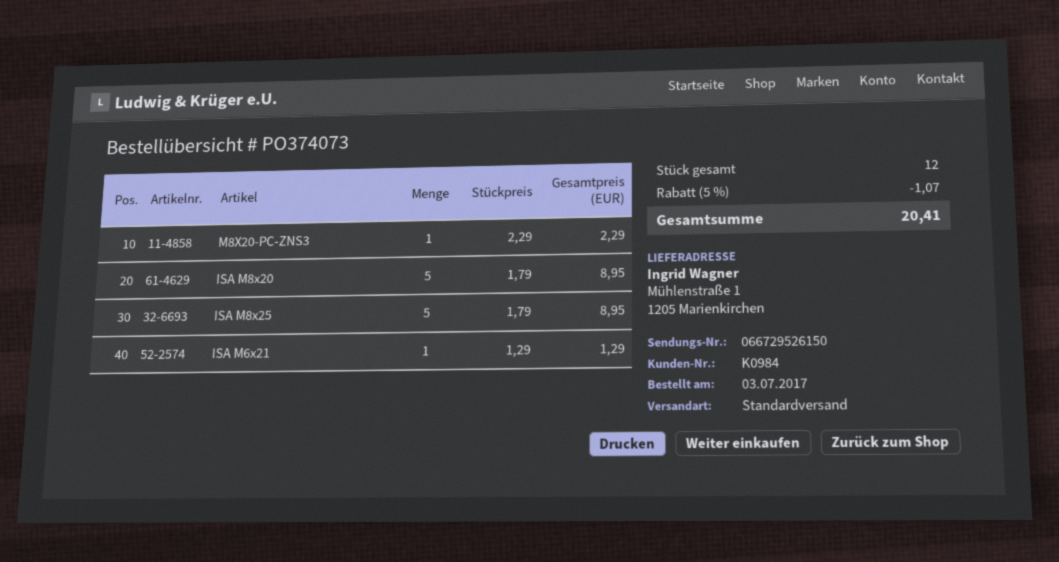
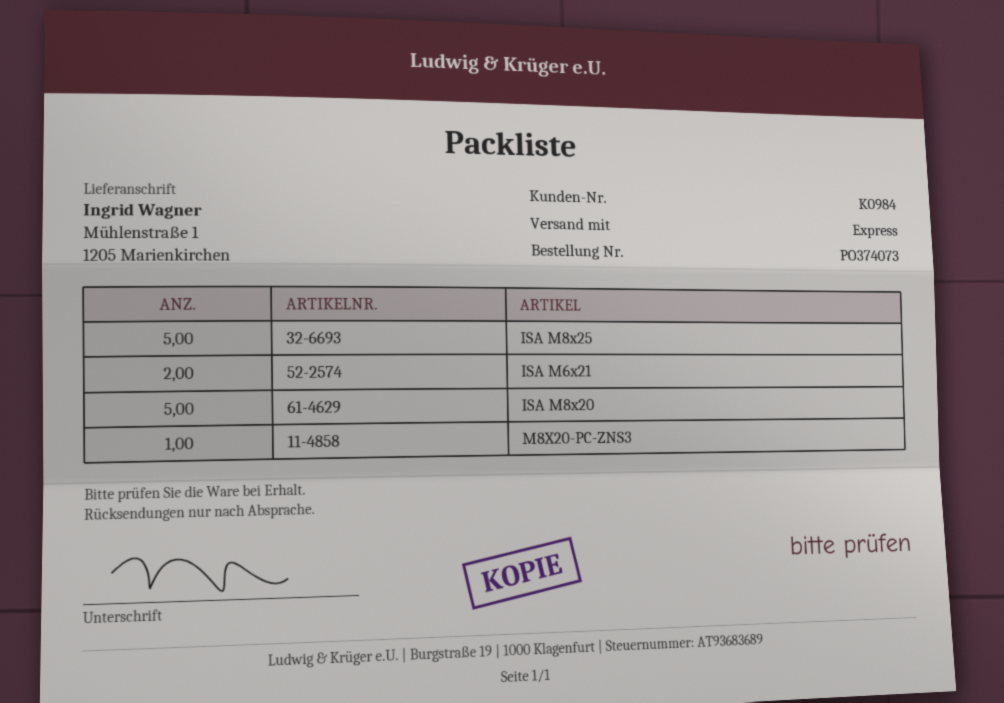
shipping method: standard -> express
ISA M6x21: 1 -> 2

